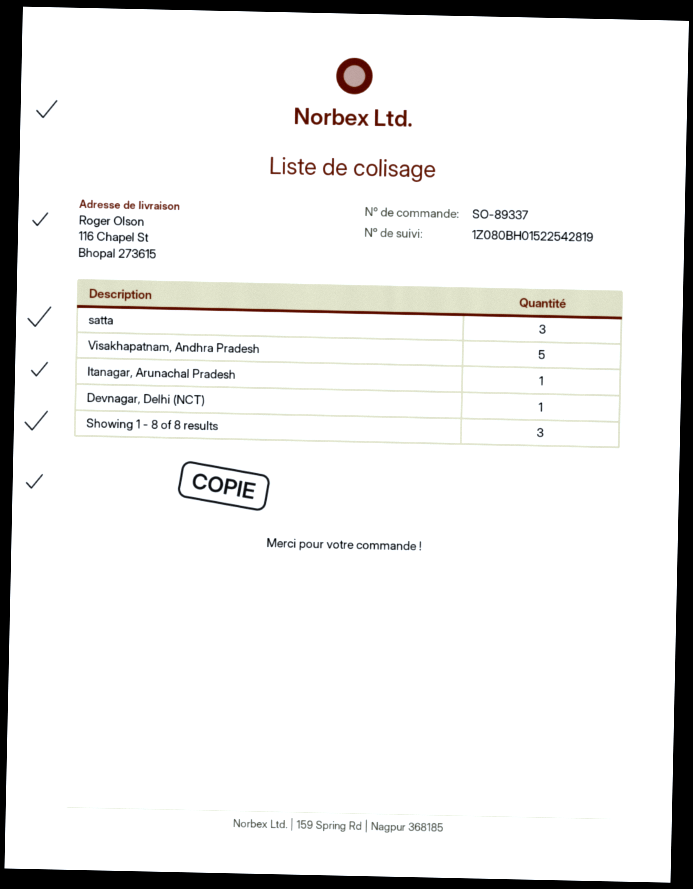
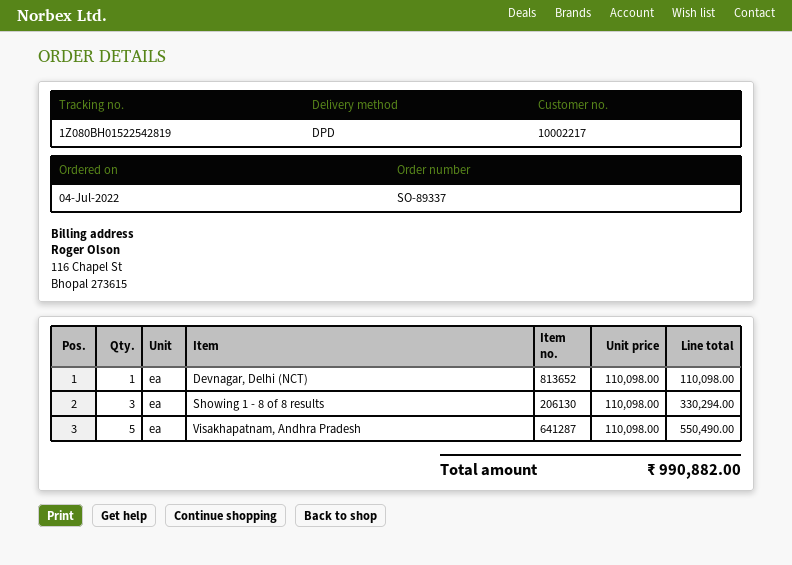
satta: 3 -> none
Itanagar, Arunachal Pradesh: 1 -> none

